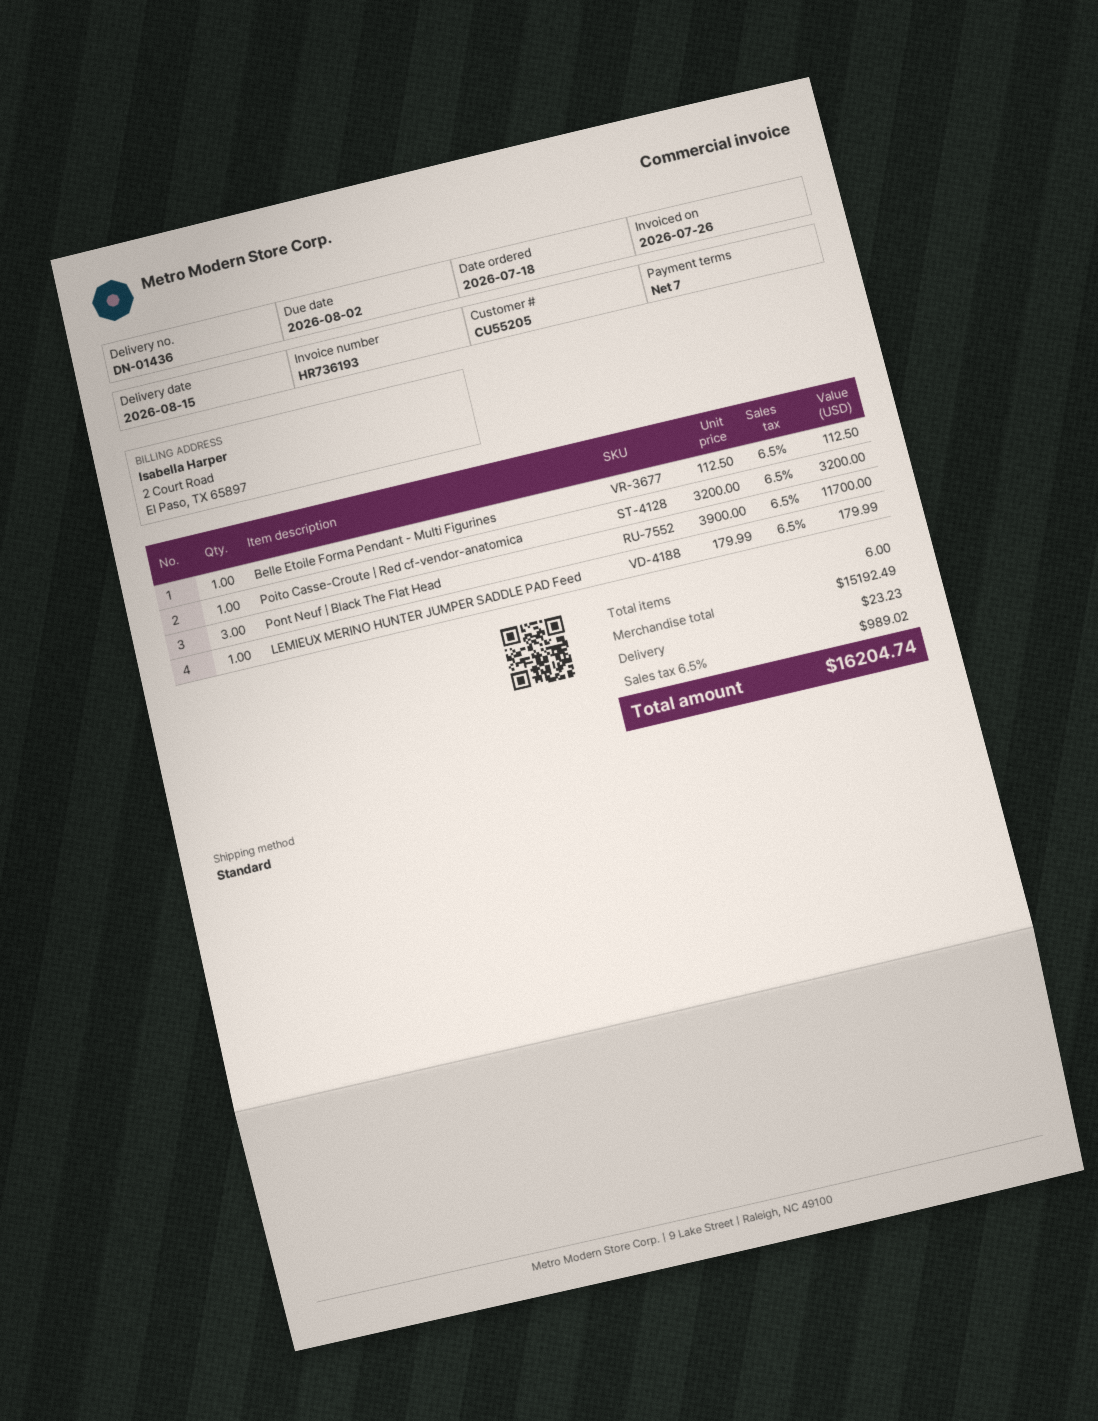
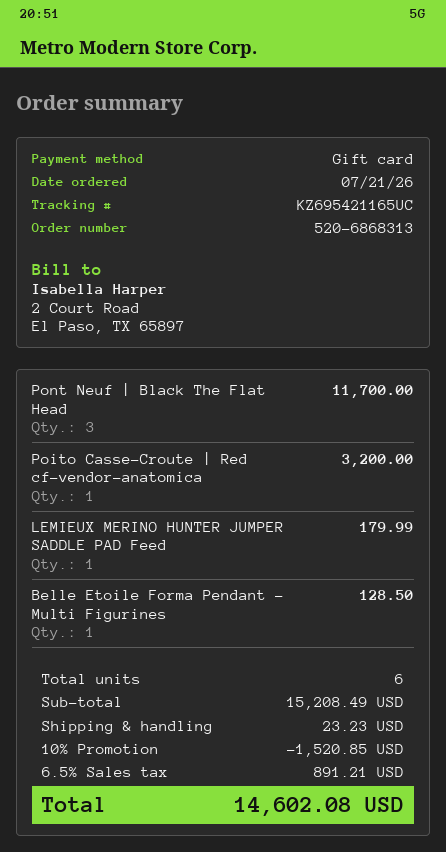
order date: 2026-07-18 -> 2026-07-21
Belle Etoile Forma Pendant - Multi Figurines: 1 for 112.50 -> 1 for 128.50
subtotal: 15192.49 -> 15208.49
discount: none -> 10% = 1520.85
tax: 6.5% = 989.02 -> 6.5% = 891.21
total: 16204.74 -> 14602.08

